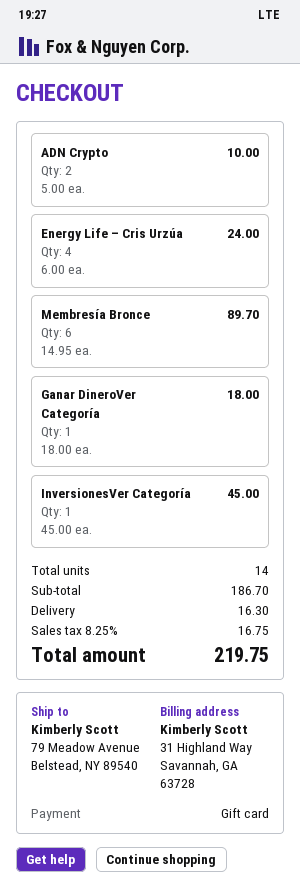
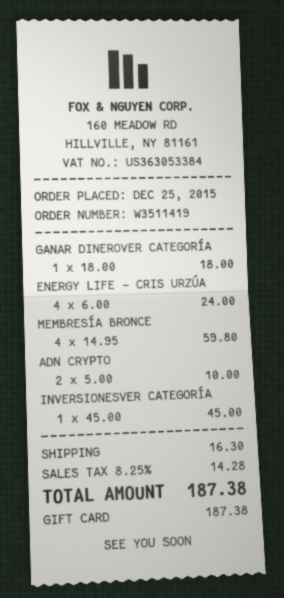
Membresía Bronce: 6 x 14.95 = 89.70 -> 4 x 14.95 = 59.80
tax: 8.25% = 16.75 -> 8.25% = 14.28
total: 219.75 -> 187.38

